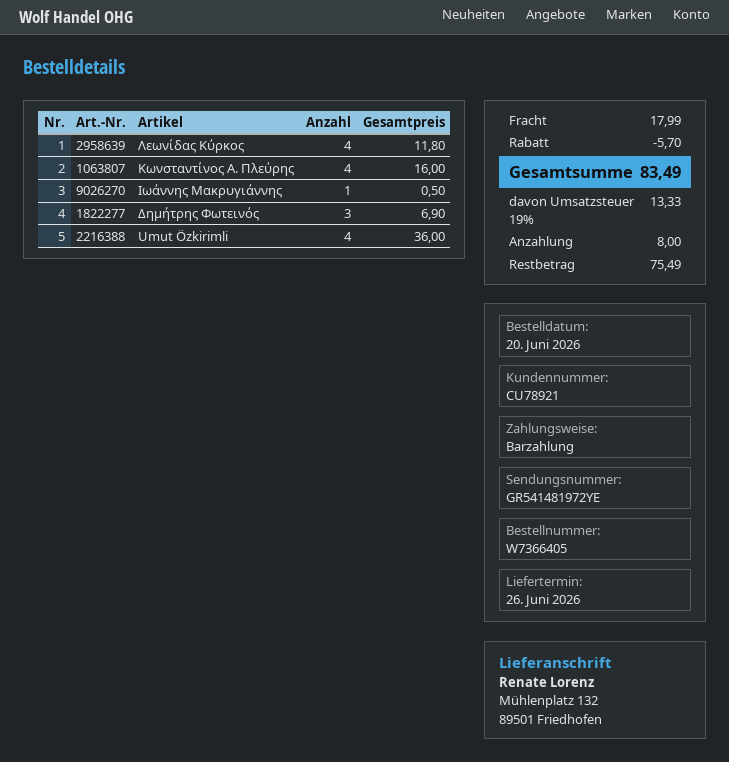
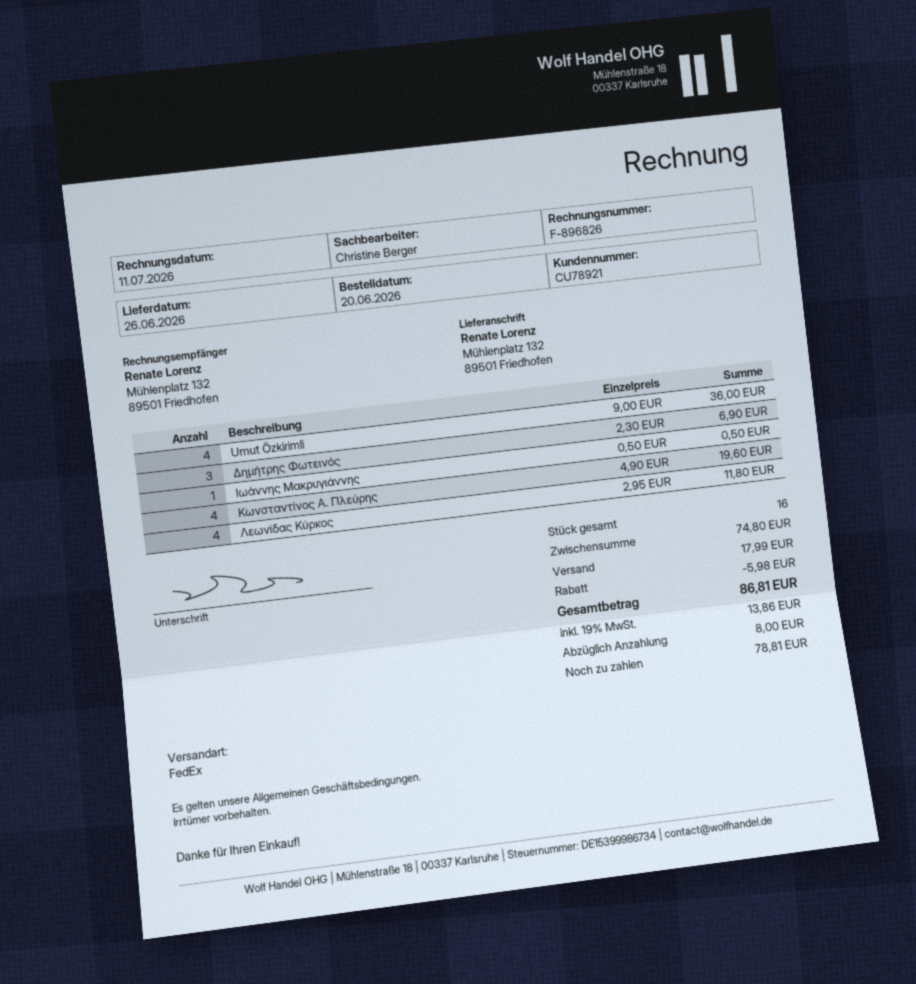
Κωνσταντίνος Α. Πλεύρης: 4 for 16.00 -> 4 for 19.60
discount: 5.70 -> 5.98
tax: 19% = 13.33 -> 19% = 13.86
total: 83.49 -> 86.81
balance: 75.49 -> 78.81

